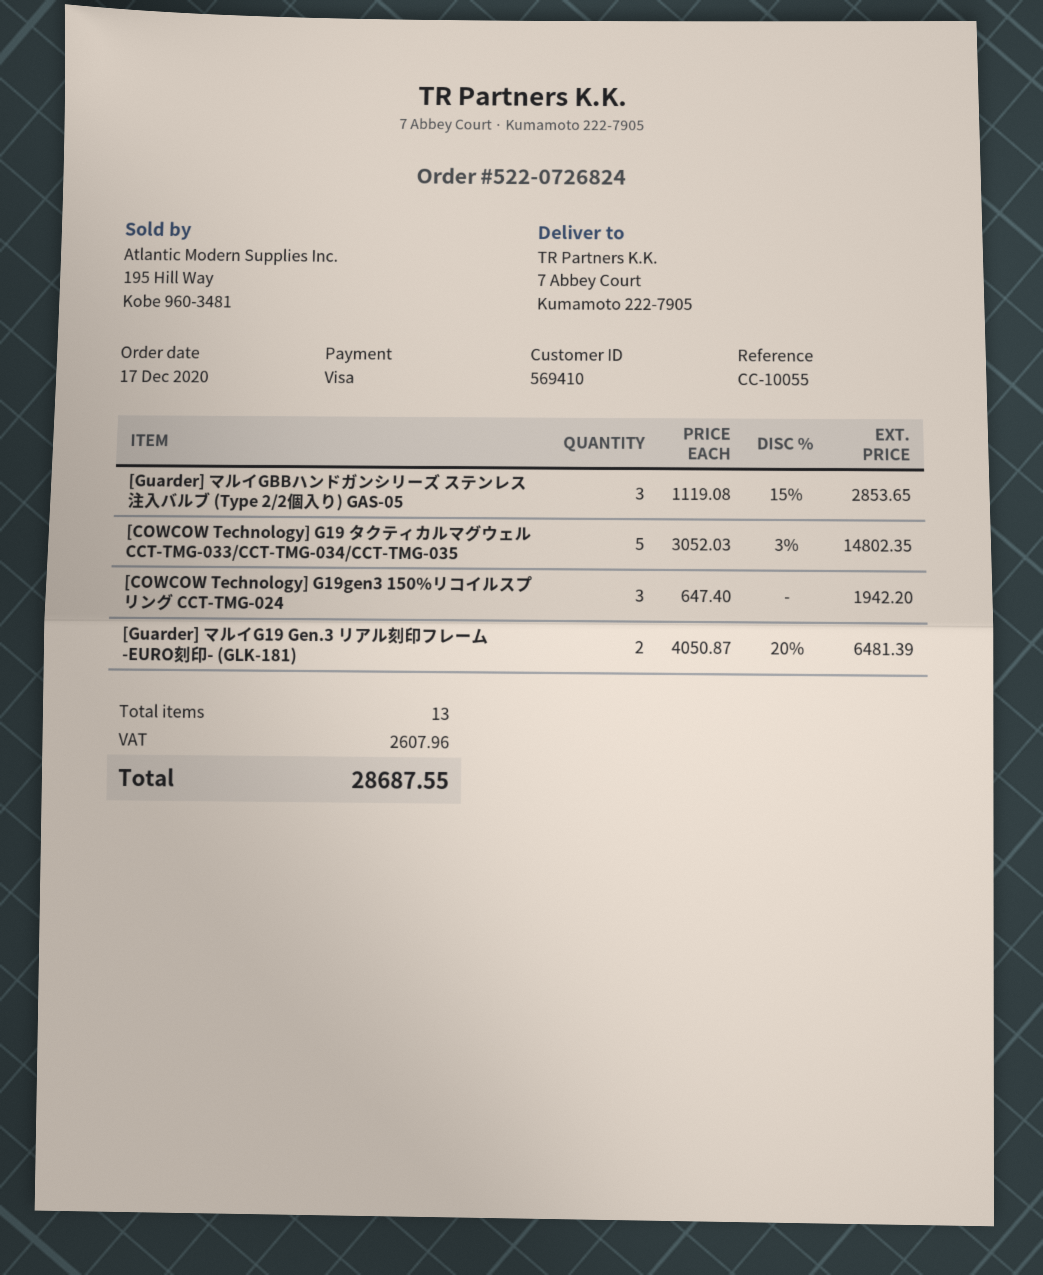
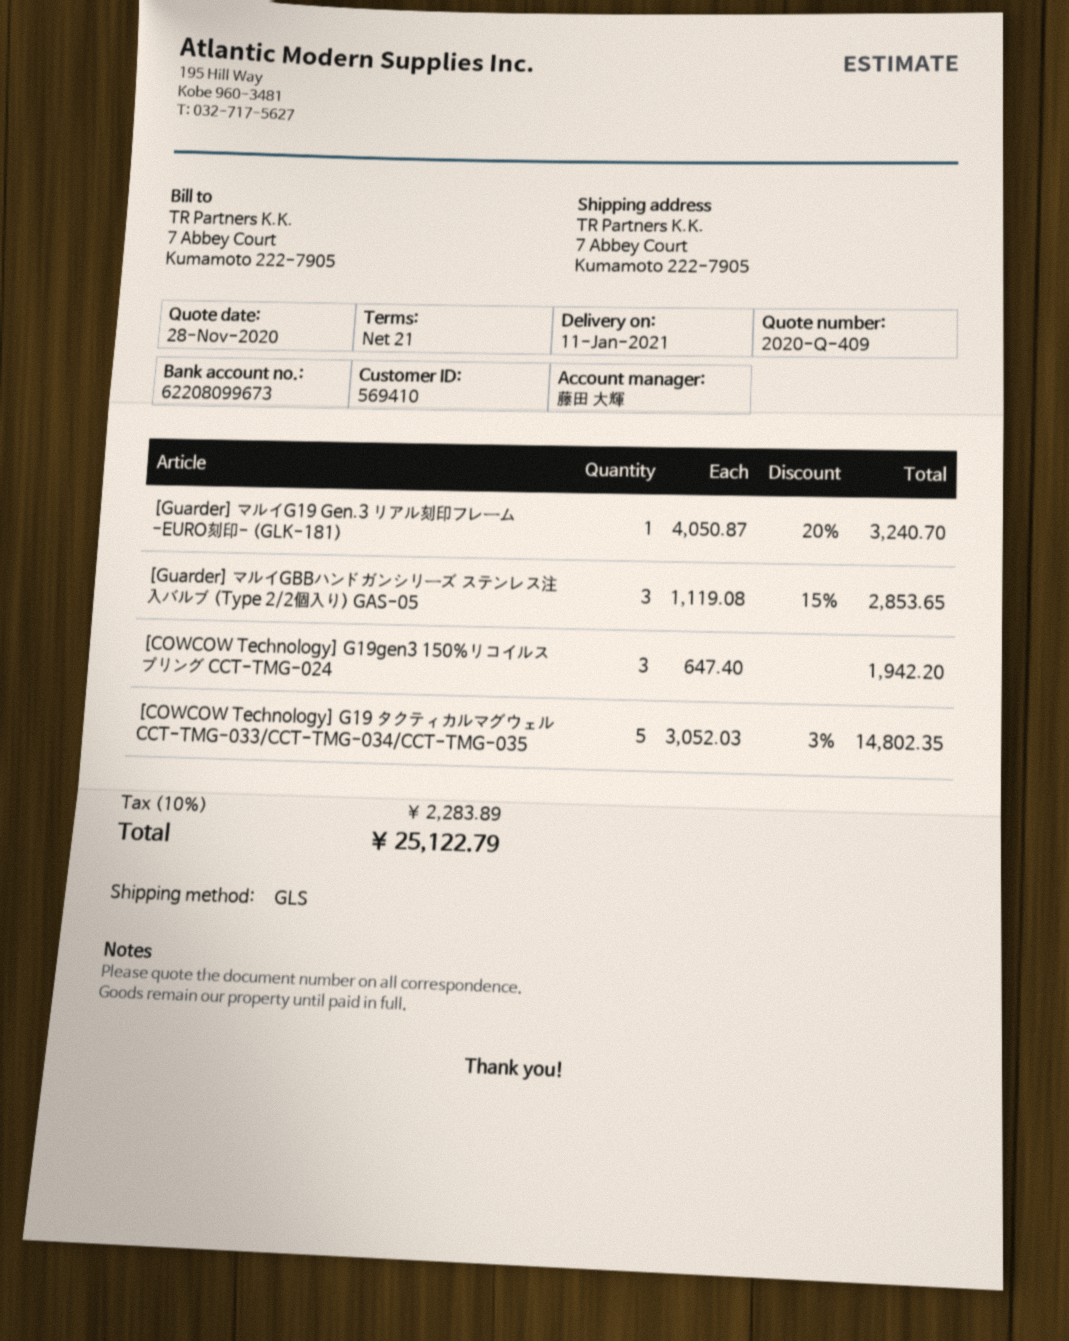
[Guarder] マルイG19 Gen.3 リアル刻印フレーム -EURO刻印- (GLK-181): 2 x 4050.87 - 20% = 6481.39 -> 1 x 4050.87 - 20% = 3240.70
tax: 2607.96 -> 2283.89
total: 28687.55 -> 25122.79

